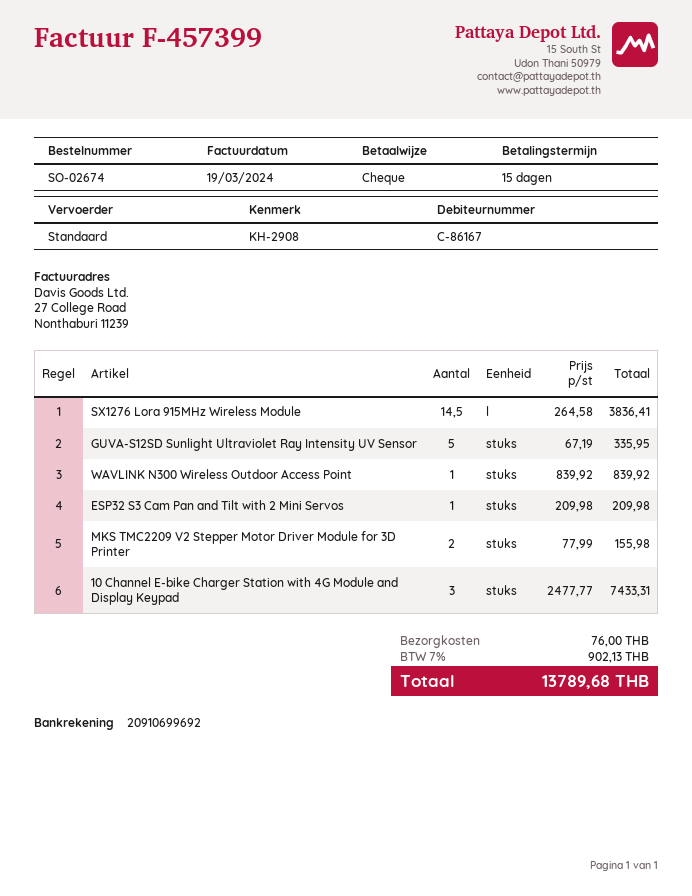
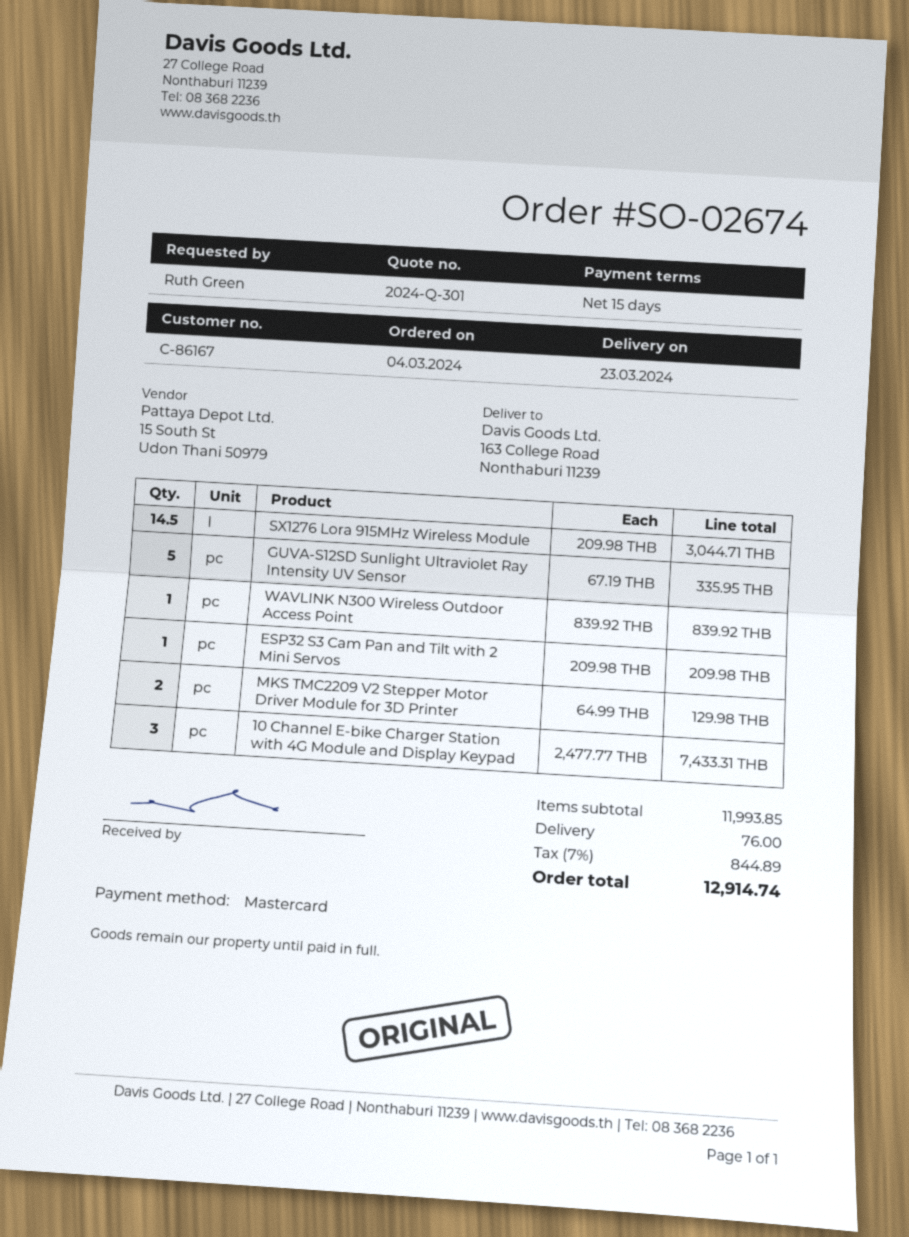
payment method: cheque -> Mastercard
SX1276 Lora 915MHz Wireless Module: 14.5 x 264.58 = 3836.41 -> 14.5 x 209.98 = 3044.71
MKS TMC2209 V2 Stepper Motor Driver Module for 3D Printer: 2 x 77.99 = 155.98 -> 2 x 64.99 = 129.98
tax: 7% = 902.13 -> 7% = 844.89
total: 13789.68 -> 12914.74

